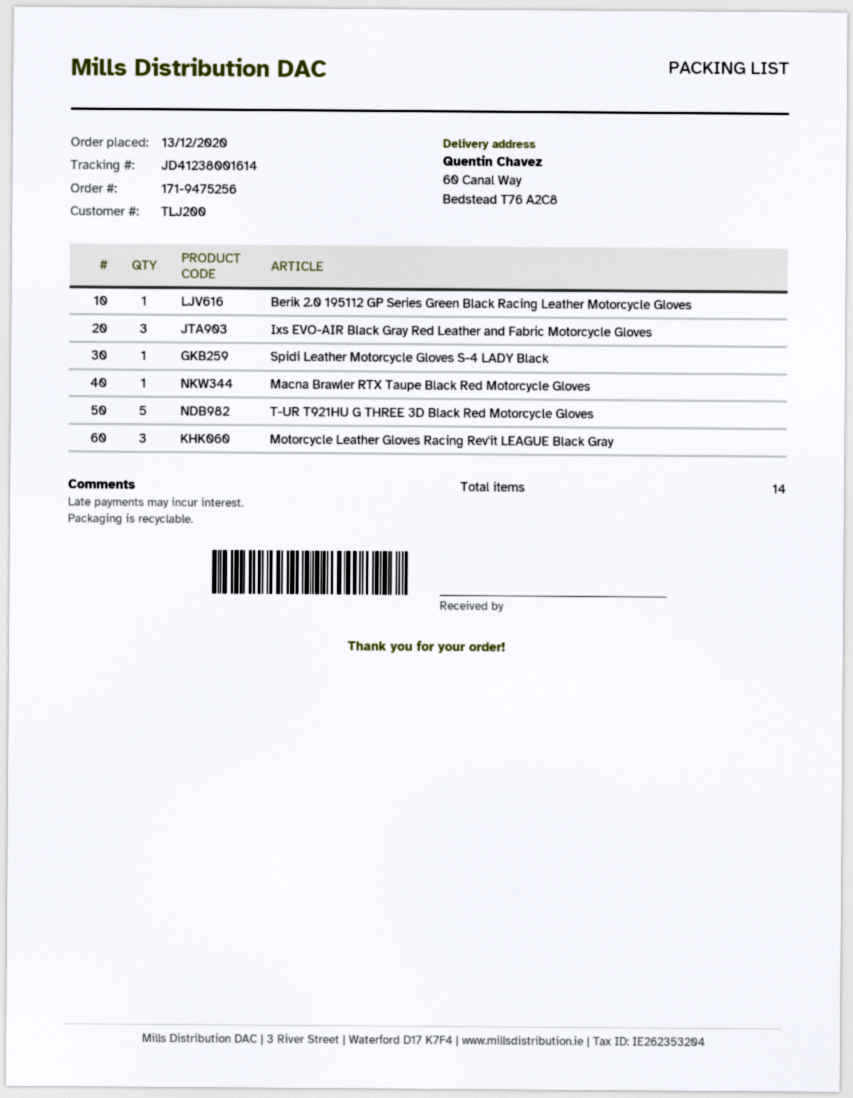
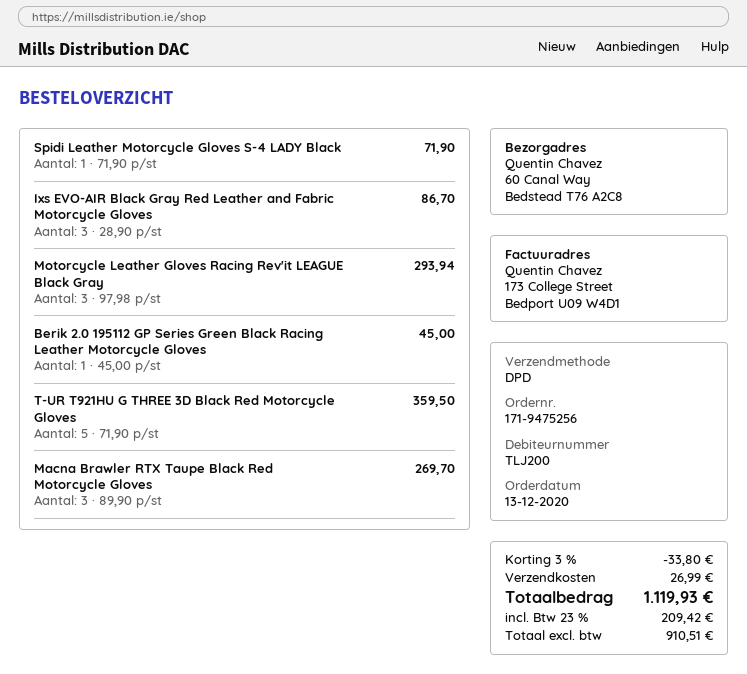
Macna Brawler RTX Taupe Black Red Motorcycle Gloves: 1 -> 3

